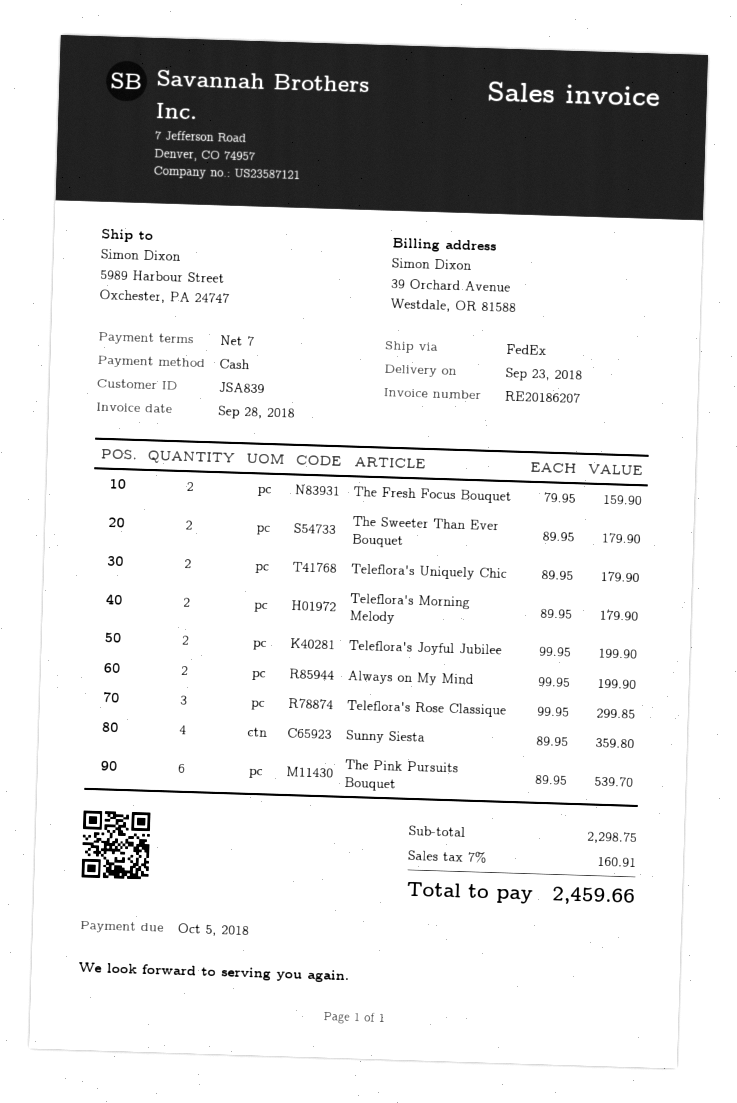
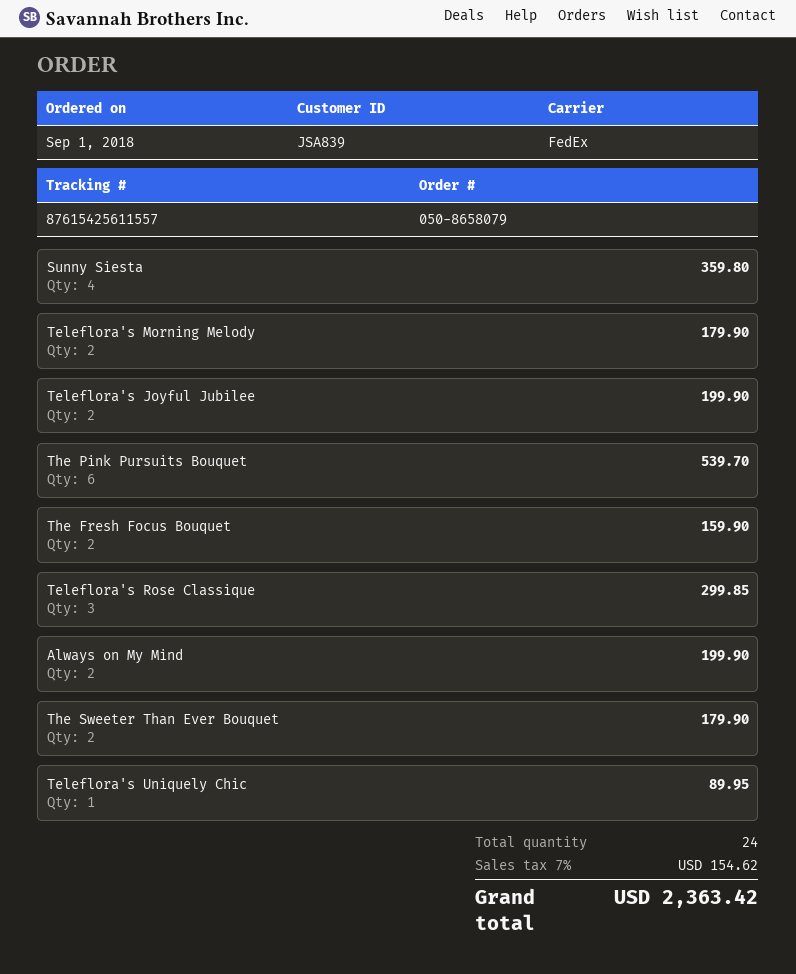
Teleflora's Uniquely Chic: 2 for 179.90 -> 1 for 89.95
tax: 7% = 160.91 -> 7% = 154.62
total: 2459.66 -> 2363.42

